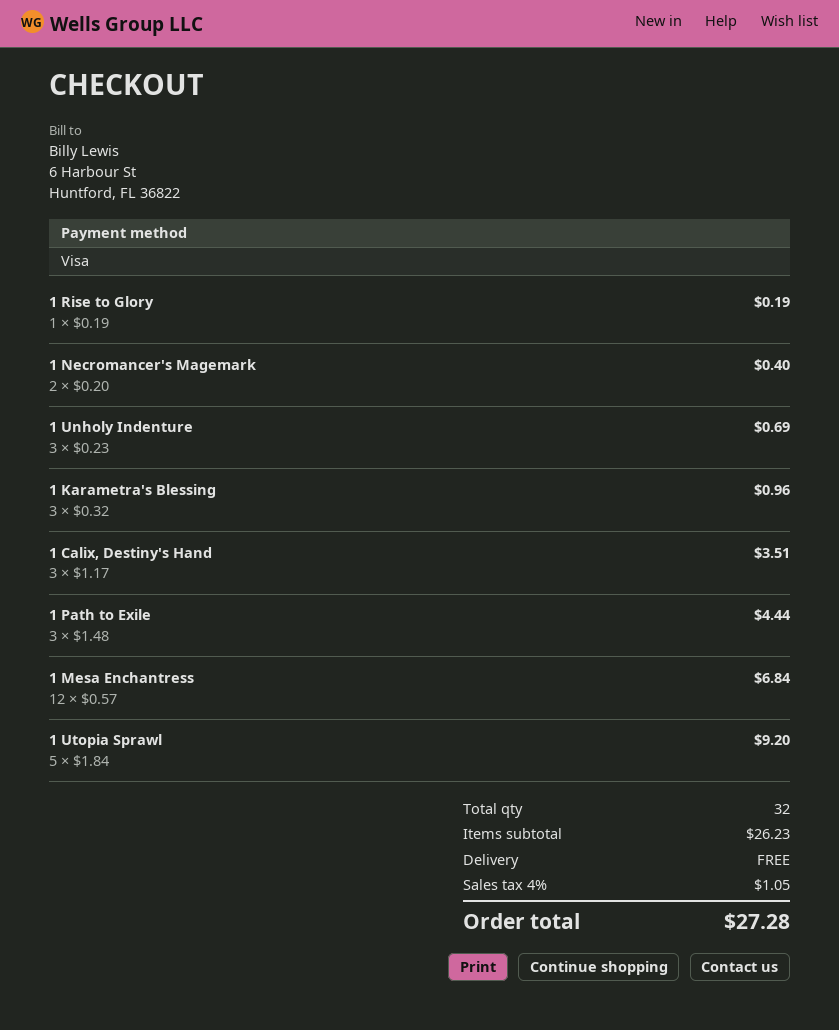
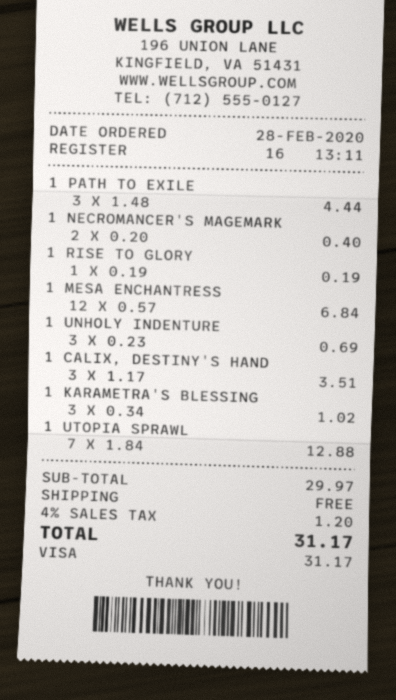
1 Karametra's Blessing: 3 x 0.32 = 0.96 -> 3 x 0.34 = 1.02
1 Utopia Sprawl: 5 x 1.84 = 9.20 -> 7 x 1.84 = 12.88
subtotal: 26.23 -> 29.97
tax: 4% = 1.05 -> 4% = 1.20
total: 27.28 -> 31.17

